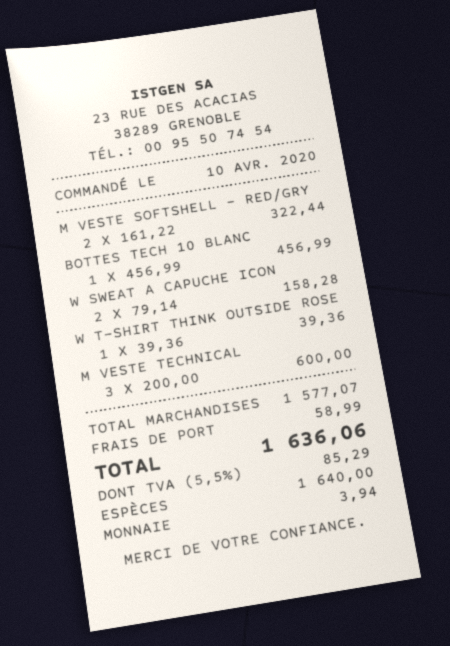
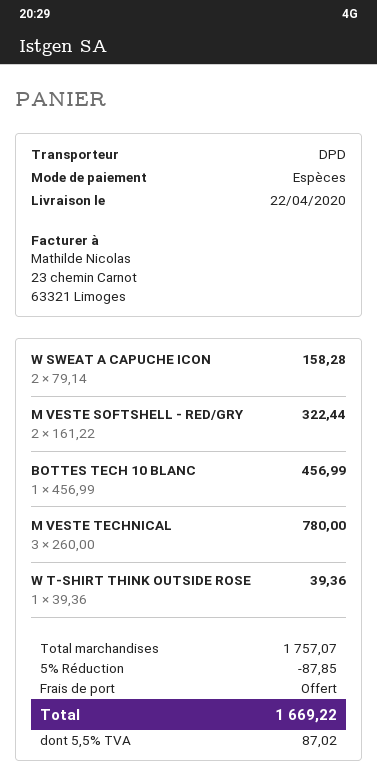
M VESTE TECHNICAL: 3 x 200.00 = 600.00 -> 3 x 260.00 = 780.00
subtotal: 1577.07 -> 1757.07
discount: none -> 5% = 87.85
shipping: 58.99 -> 0.00
tax: 5.5% = 85.29 -> 5.5% = 87.02
total: 1636.06 -> 1669.22

